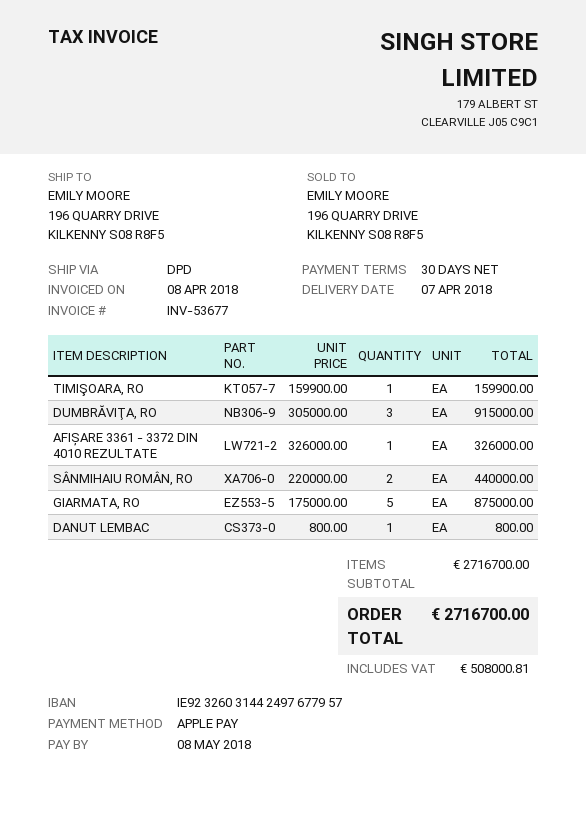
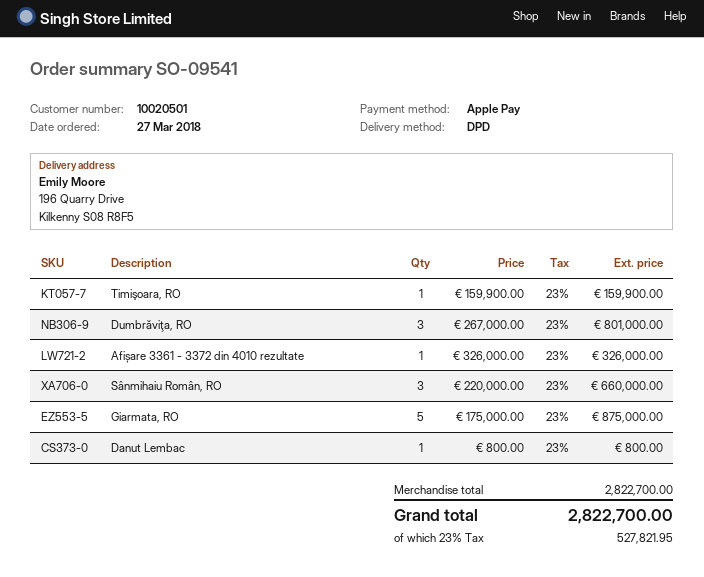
DUMBRĂVIŢA, RO: 3 x 305000.00 = 915000.00 -> 3 x 267000.00 = 801000.00
SÂNMIHAIU ROMÂN, RO: 2 x 220000.00 = 440000.00 -> 3 x 220000.00 = 660000.00
subtotal: 2716700.00 -> 2822700.00
tax: 508000.81 -> 527821.95
total: 2716700.00 -> 2822700.00

